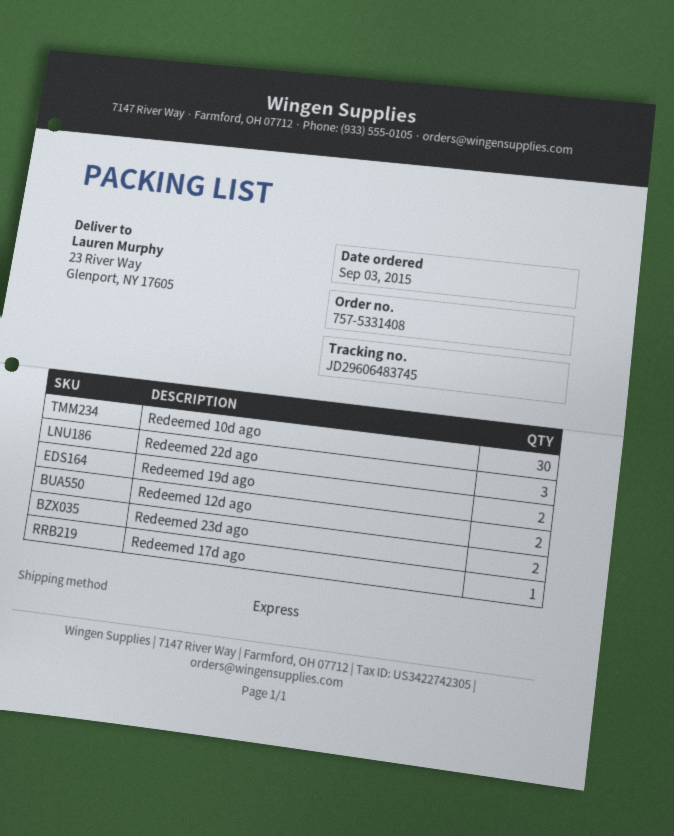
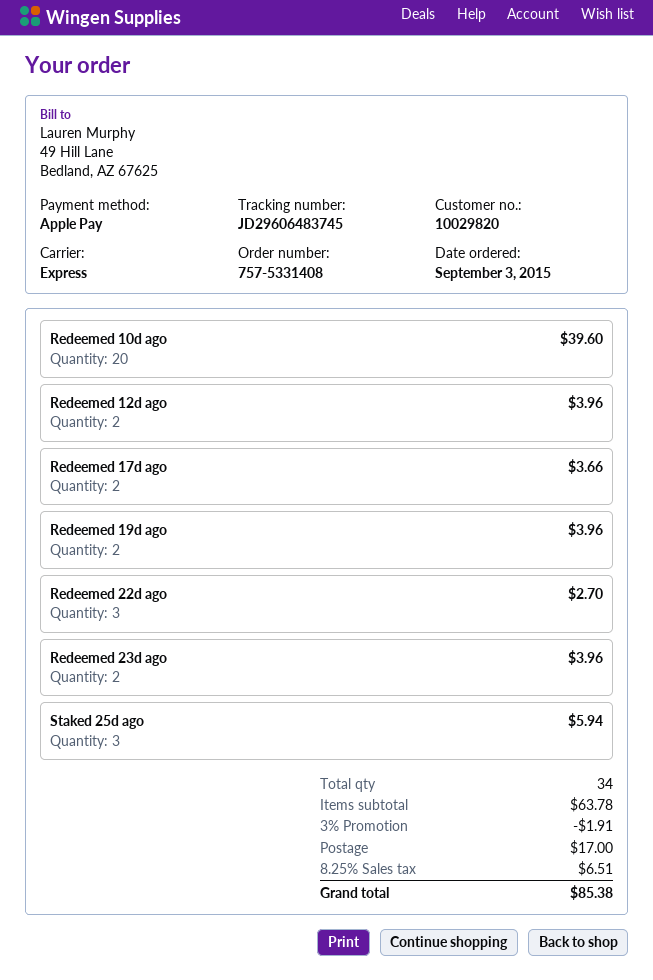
Redeemed 10d ago: 30 -> 20
Redeemed 17d ago: 1 -> 2
Staked 25d ago: none -> 3

